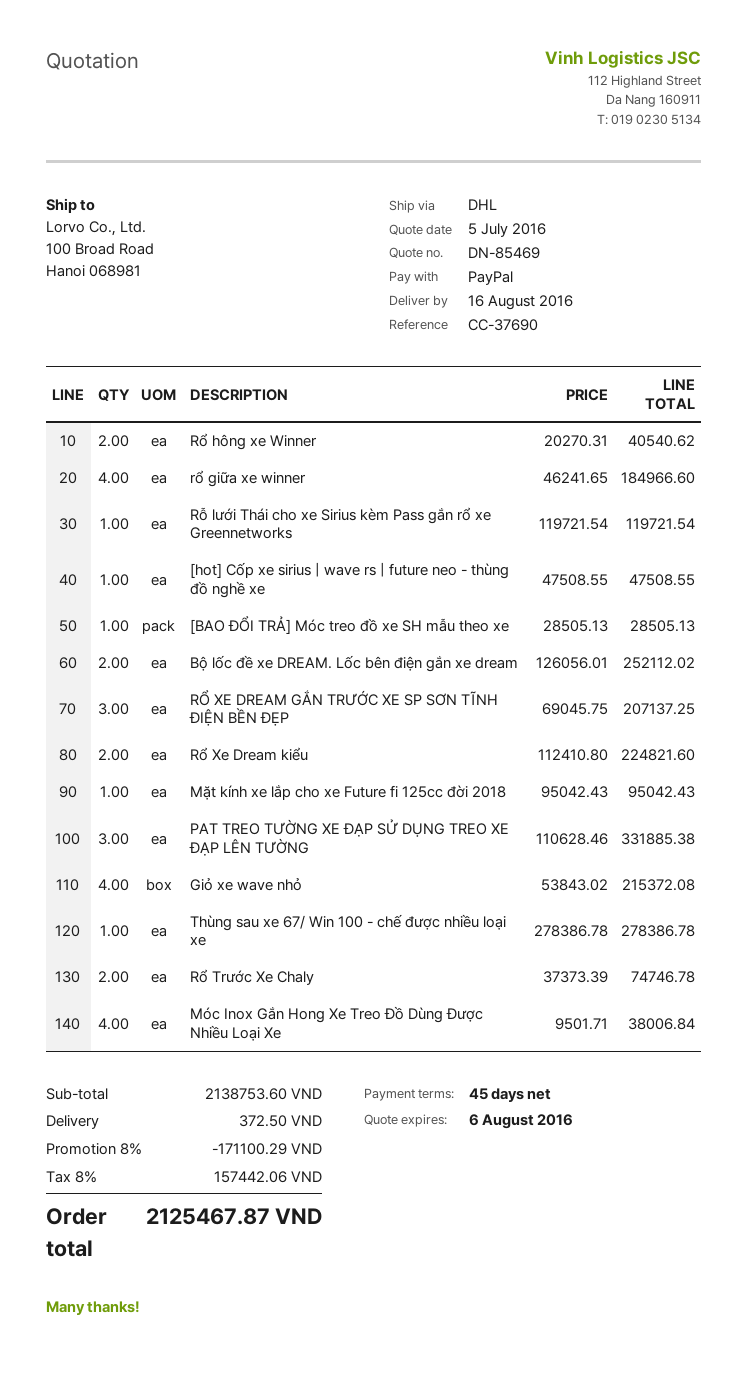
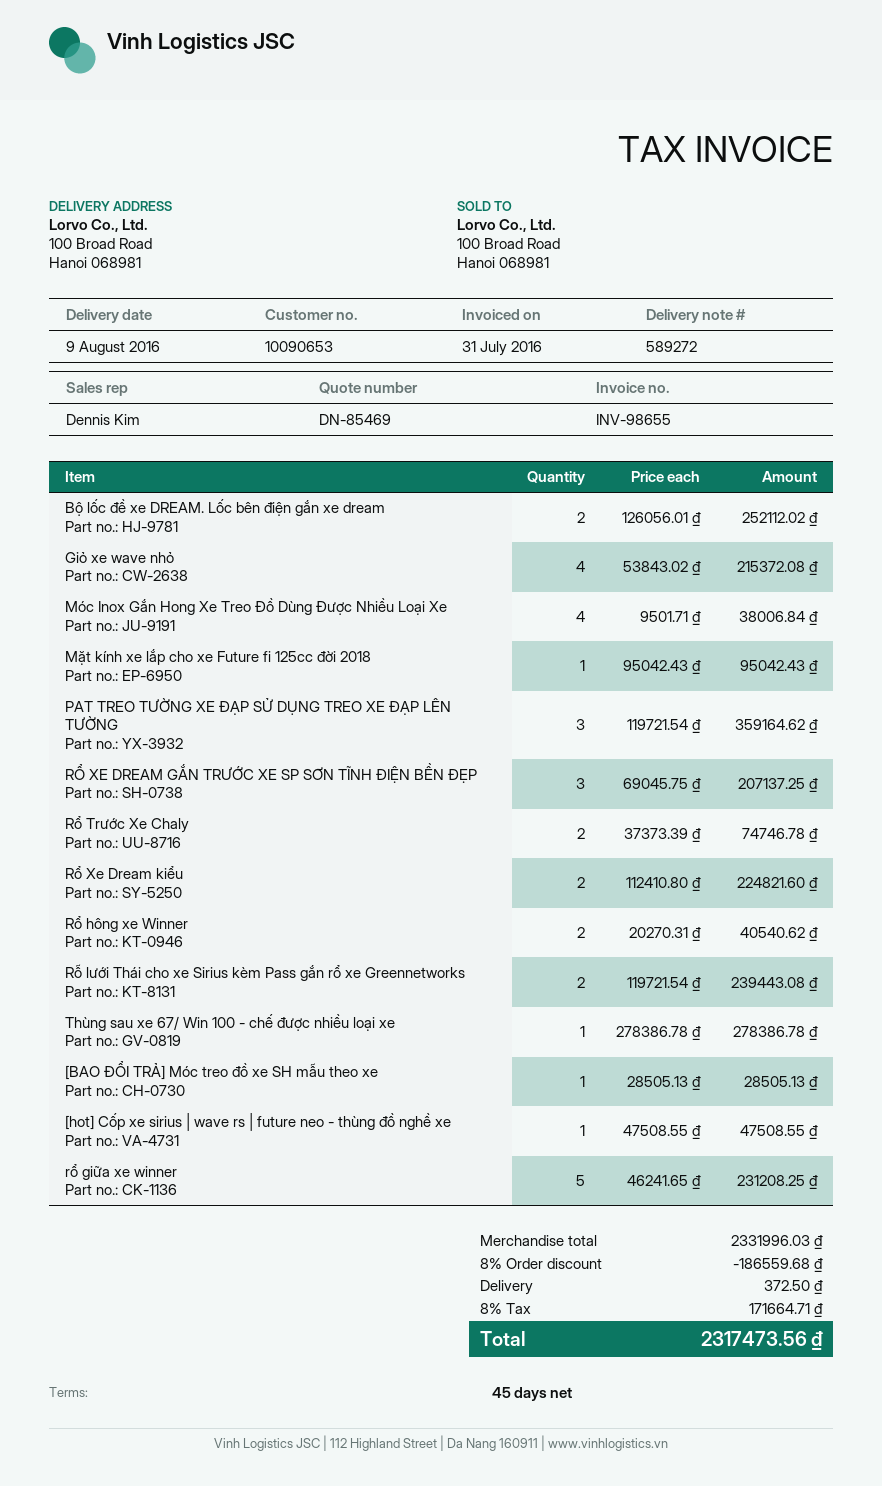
delivery date: 2016-08-16 -> 2016-08-09
rổ giữa xe winner: 4 x 46241.65 = 184966.60 -> 5 x 46241.65 = 231208.25
Rỗ lưới Thái cho xe Sirius kèm Pass gắn rổ xe Greennetworks: 1 x 119721.54 = 119721.54 -> 2 x 119721.54 = 239443.08
PAT TREO TƯỜNG XE ĐẠP SỬ DỤNG TREO XE ĐẠP LÊN TƯỜNG: 3 x 110628.46 = 331885.38 -> 3 x 119721.54 = 359164.62
subtotal: 2138753.60 -> 2331996.03
discount: 8% = 171100.29 -> 8% = 186559.68
tax: 8% = 157442.06 -> 8% = 171664.71
total: 2125467.87 -> 2317473.56

